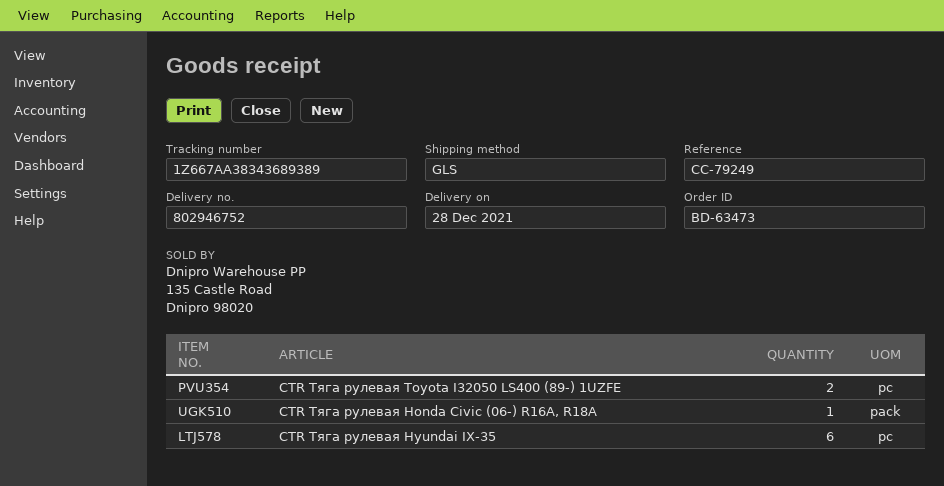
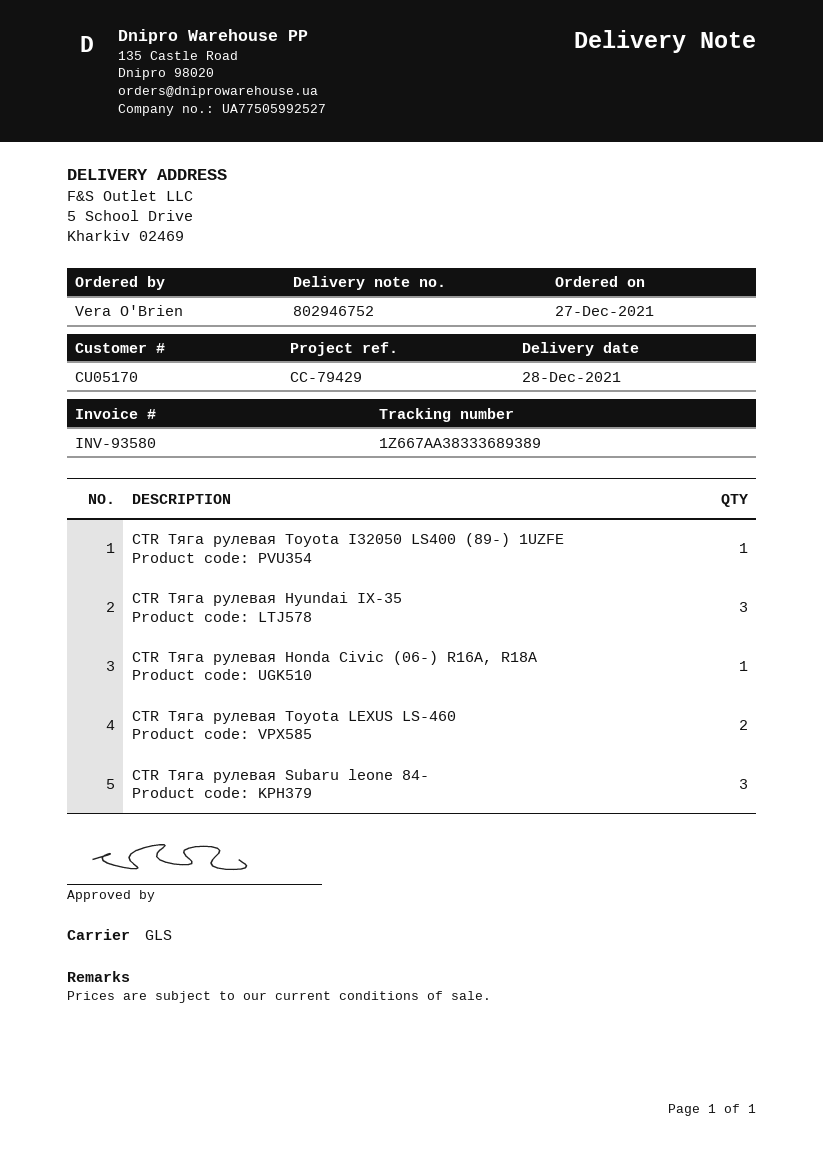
reference: CC-79249 -> CC-79429
tracking number: 1Z667AA38343689389 -> 1Z667AA38333689389
CTR Тяга рулевая Toyota I32050 LS400 (89-) 1UZFE: 2 -> 1
CTR Тяга рулевая Hyundai IX-35: 6 -> 3
CTR Тяга рулевая Toyota LEXUS LS-460: none -> 2
CTR Тяга рулевая Subaru leone 84-: none -> 3

